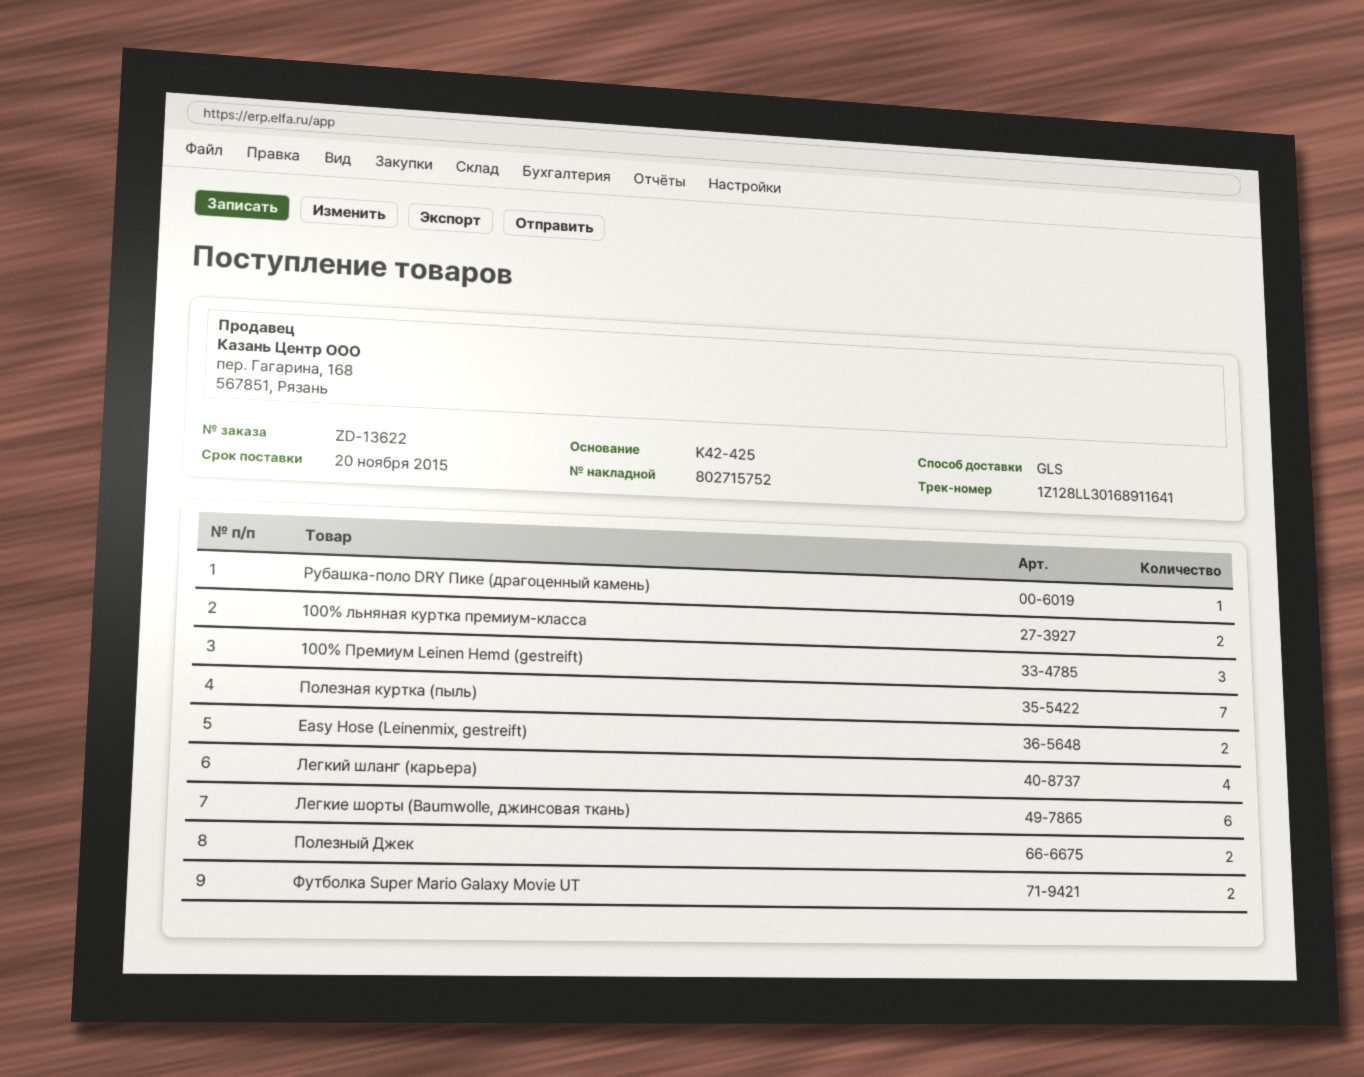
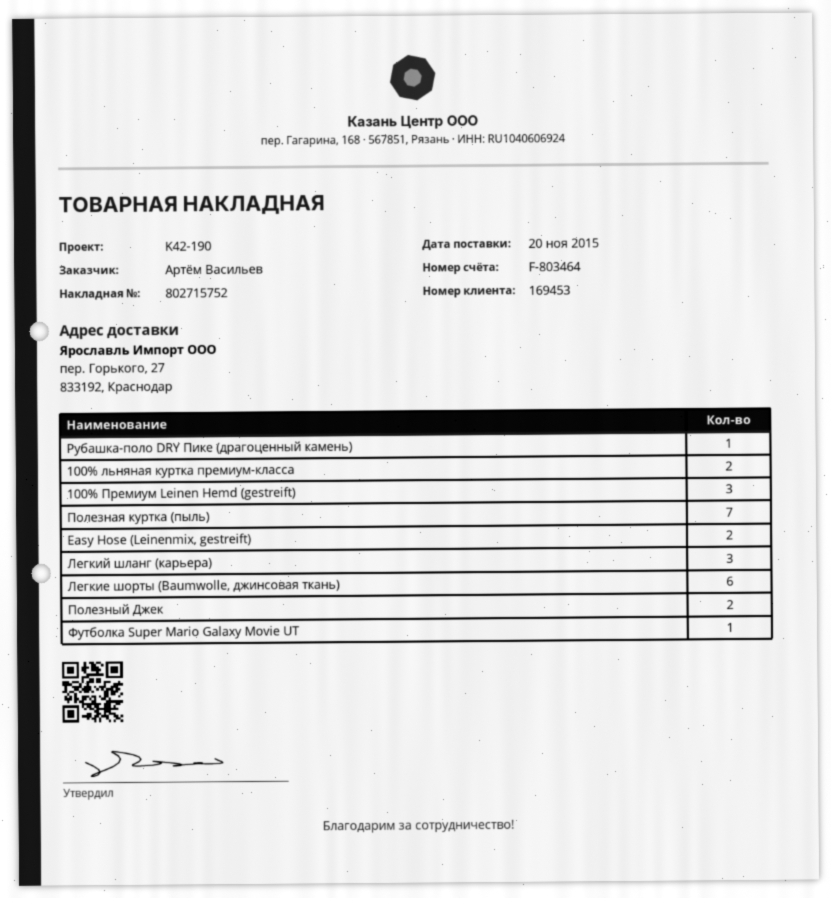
reference: K42-425 -> K42-190
Легкий шланг (карьера): 4 -> 3
Футболка Super Mario Galaxy Movie UT: 2 -> 1

